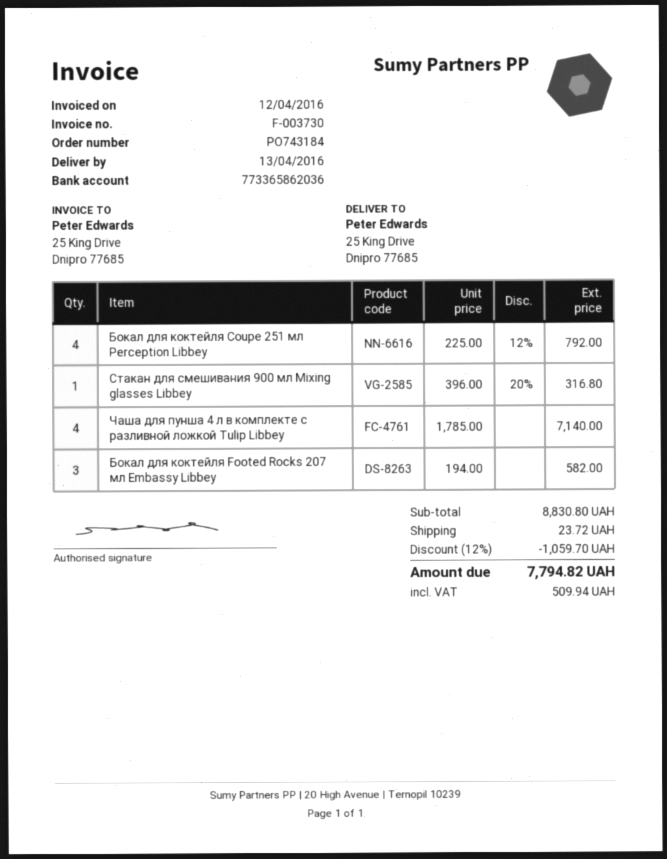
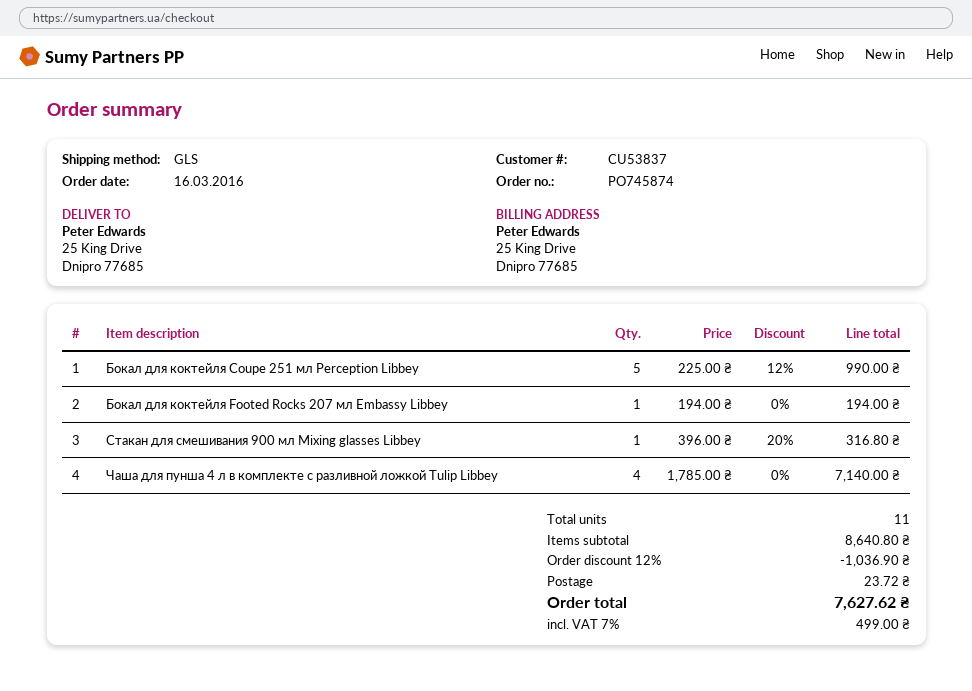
order number: PO743184 -> PO745874
Бокал для коктейля Coupe 251 мл Perception Libbey: 4 x 225.00 - 12% = 792.00 -> 5 x 225.00 - 12% = 990.00
Бокал для коктейля Footed Rocks 207 мл Embassy Libbey: 3 x 194.00 = 582.00 -> 1 x 194.00 = 194.00
subtotal: 8830.80 -> 8640.80
discount: 12% = 1059.70 -> 12% = 1036.90
tax: 509.94 -> 499.00
total: 7794.82 -> 7627.62

